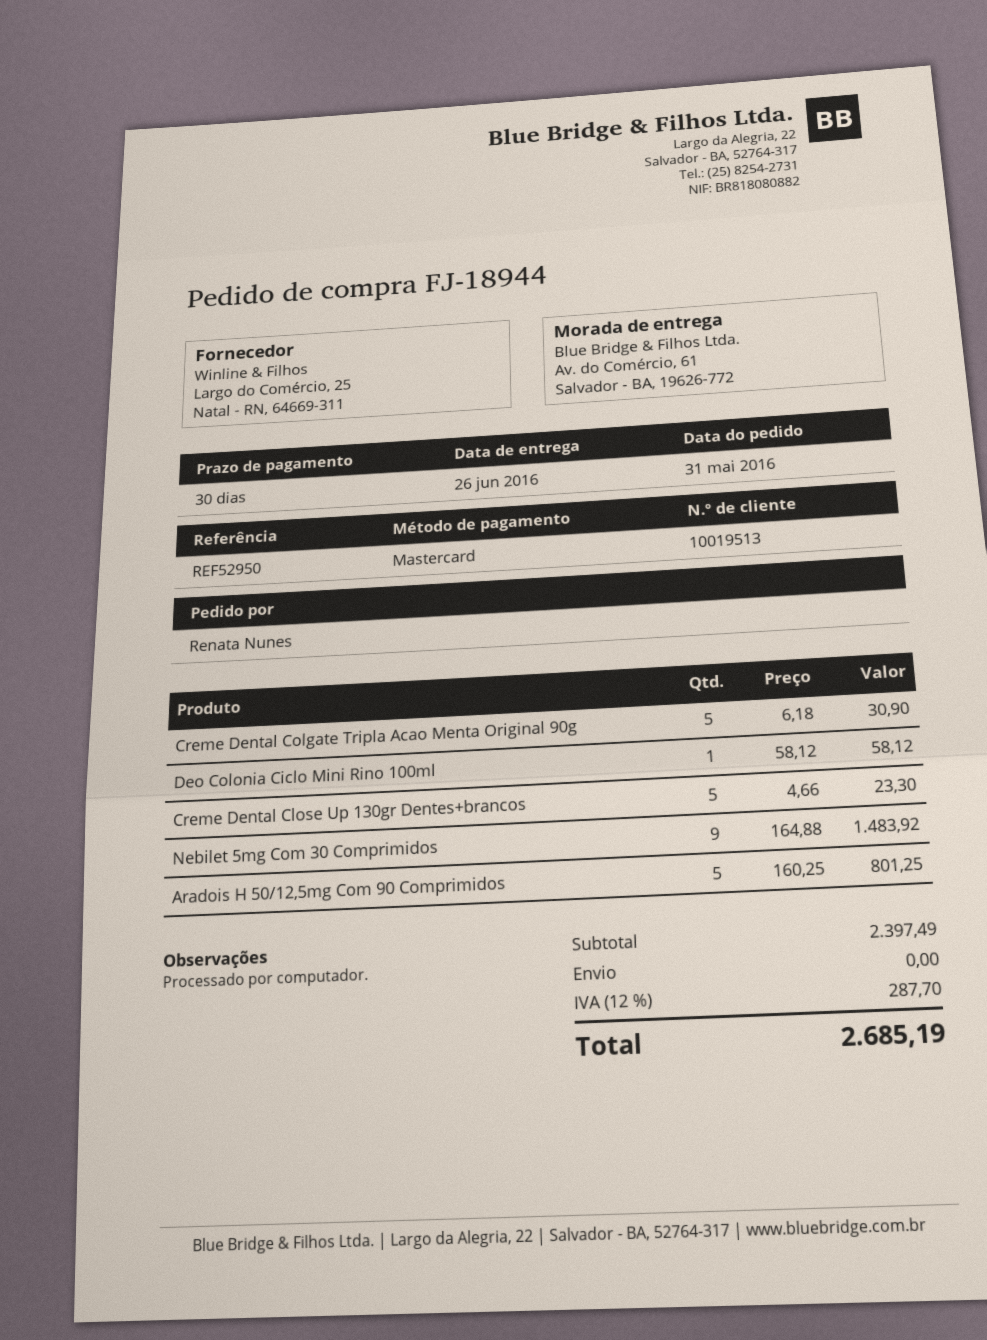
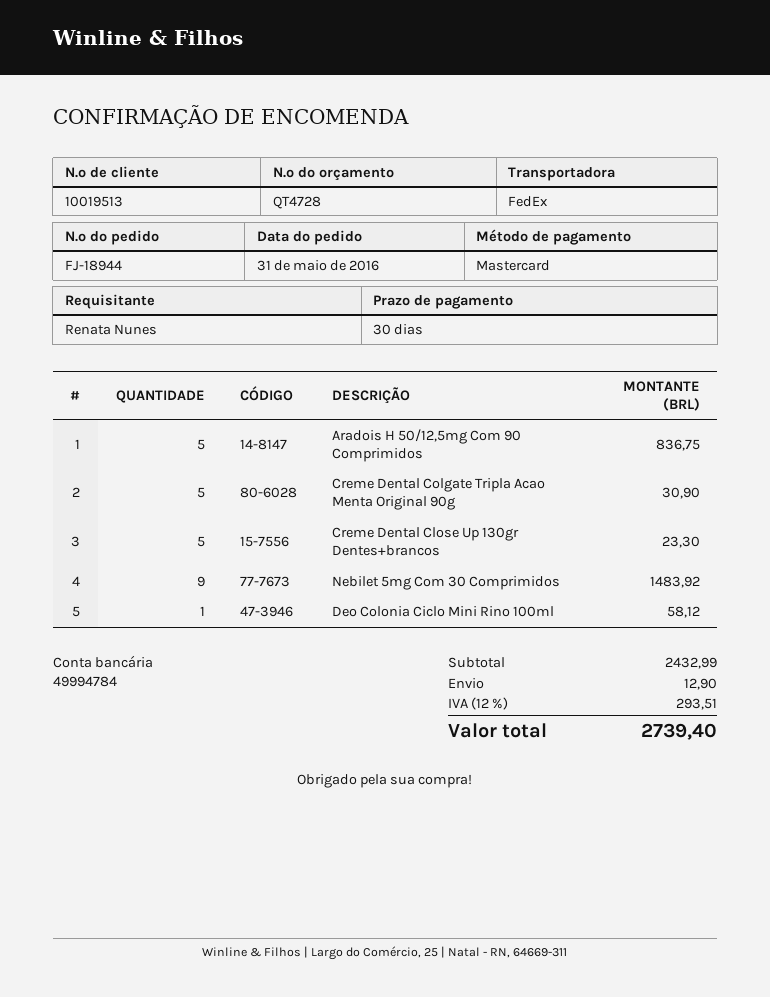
Aradois H 50/12,5mg Com 90 Comprimidos: 5 for 801.25 -> 5 for 836.75
subtotal: 2397.49 -> 2432.99
shipping: 0.00 -> 12.90
tax: 12% = 287.70 -> 12% = 293.51
total: 2685.19 -> 2739.40

